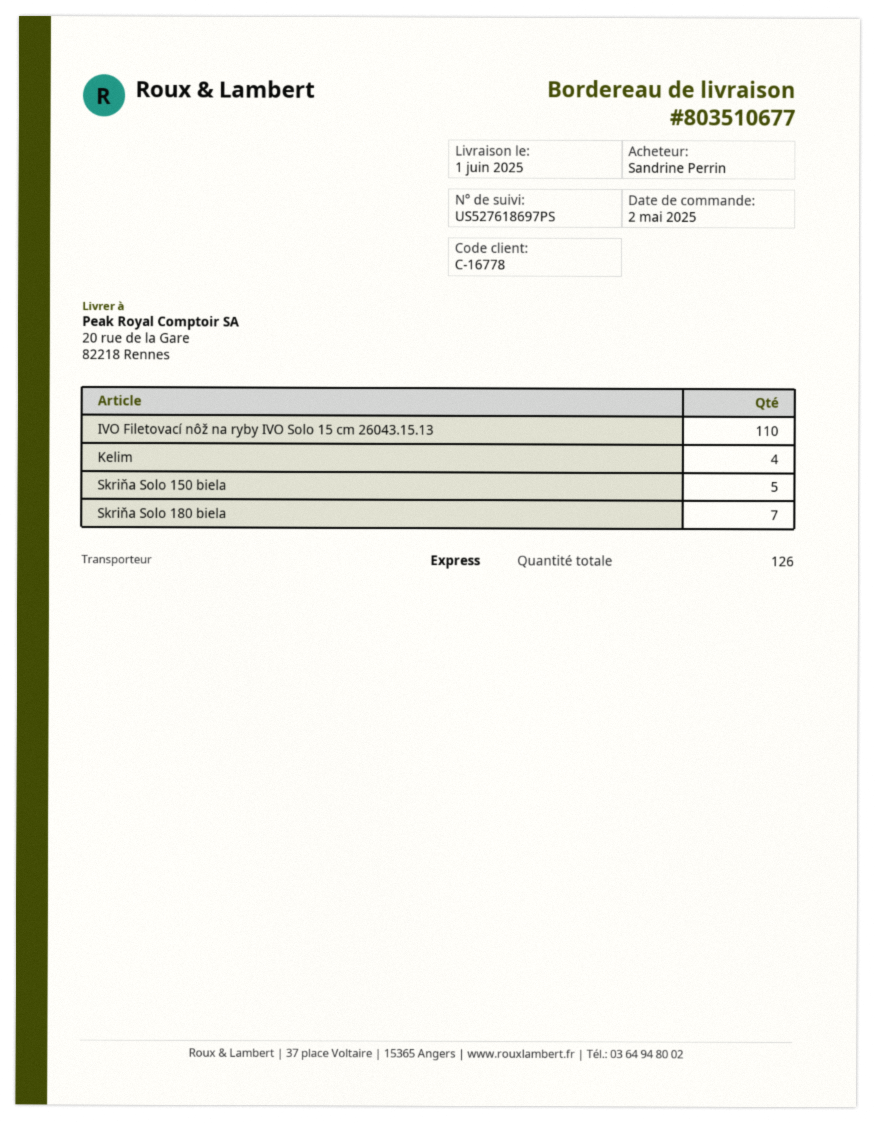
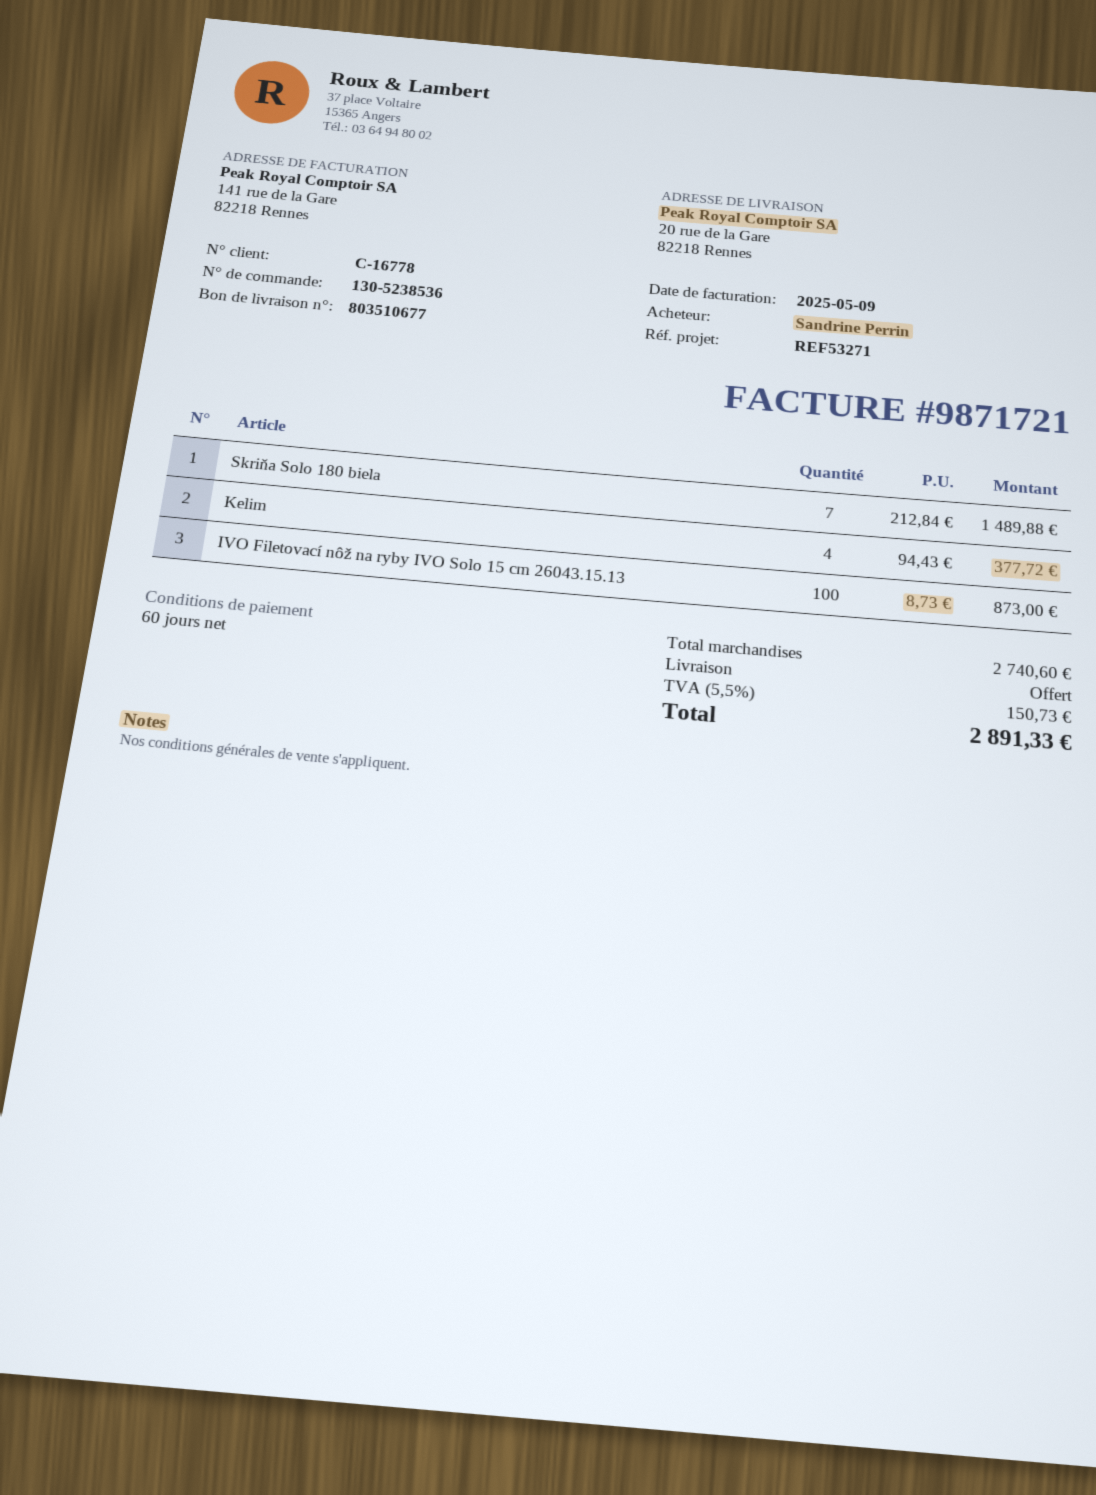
IVO Filetovací nôž na ryby IVO Solo 15 cm 26043.15.13: 110 -> 100
Skriňa Solo 150 biela: 5 -> none

